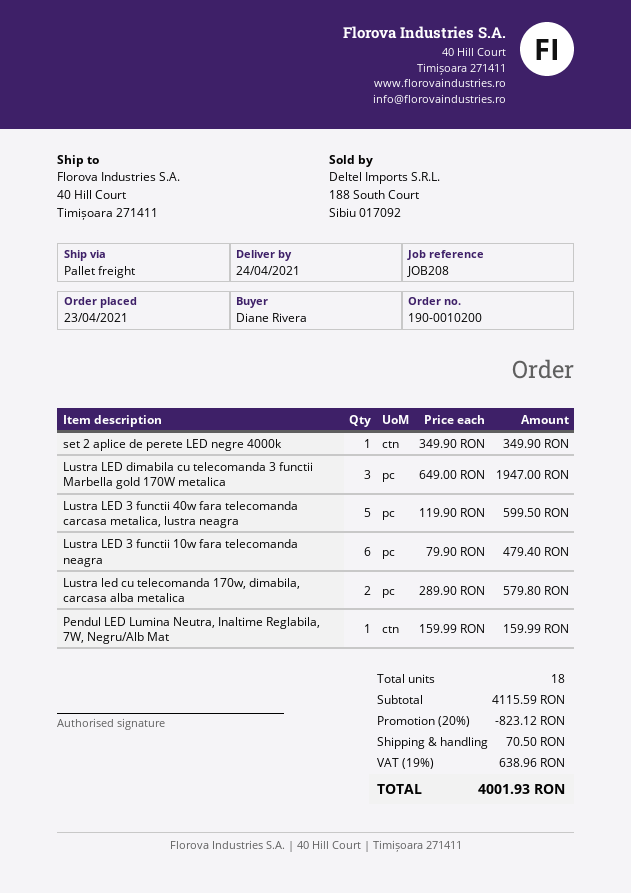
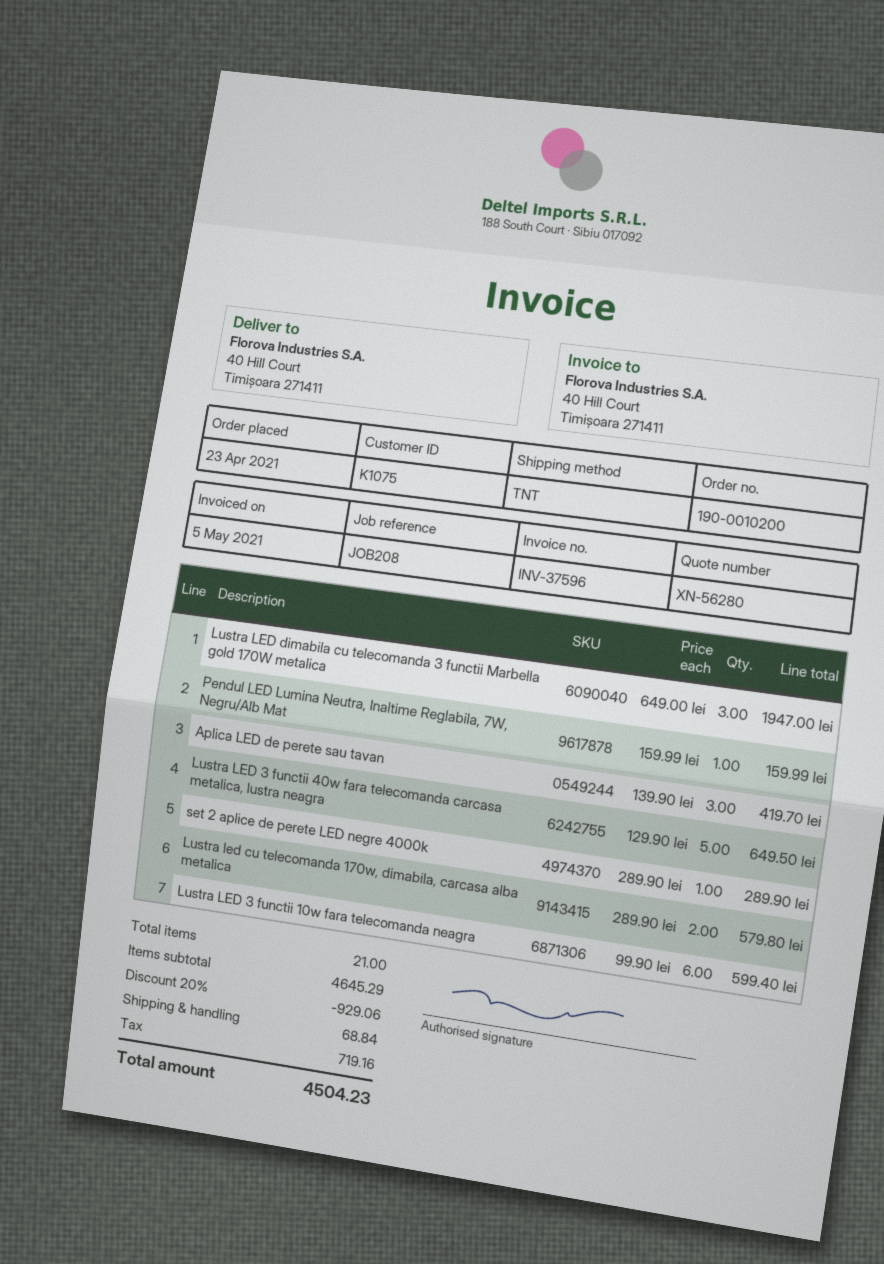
shipping method: pallet freight -> TNT
set 2 aplice de perete LED negre 4000k: 1 x 349.90 = 349.90 -> 1 x 289.90 = 289.90
Lustra LED 3 functii 40w fara telecomanda carcasa metalica, lustra neagra: 5 x 119.90 = 599.50 -> 5 x 129.90 = 649.50
Lustra LED 3 functii 10w fara telecomanda neagra: 6 x 79.90 = 479.40 -> 6 x 99.90 = 599.40
Aplica LED de perete sau tavan: none -> 3 x 139.90 = 419.70
total quantity: 18 -> 21
subtotal: 4115.59 -> 4645.29
discount: 20% = 823.12 -> 20% = 929.06
shipping: 70.50 -> 68.84
tax: 638.96 -> 719.16
total: 4001.93 -> 4504.23

